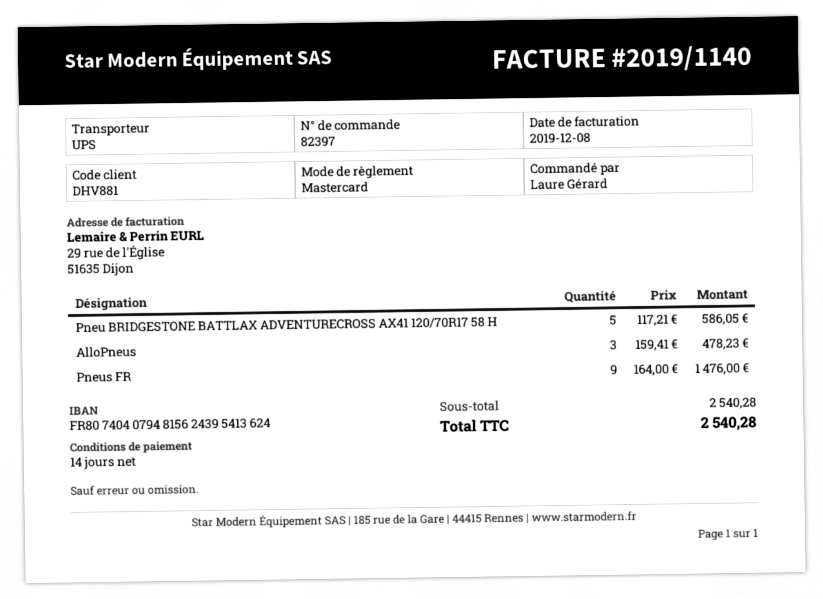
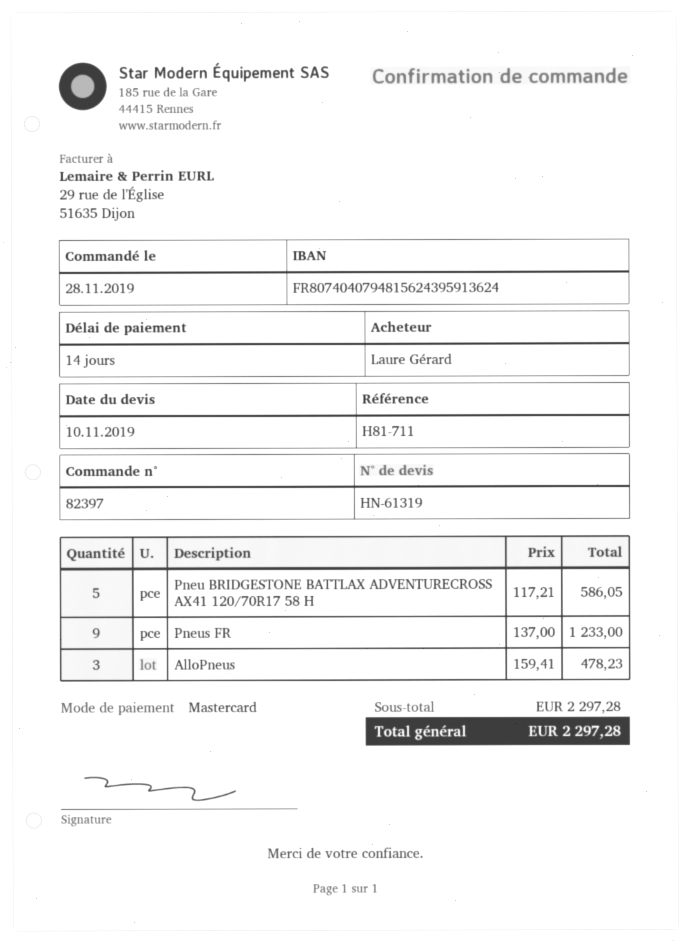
bank account: FR8074040794815624395413624 -> FR8074040794815624395913624
Pneus FR: 9 x 164.00 = 1476.00 -> 9 x 137.00 = 1233.00
subtotal: 2540.28 -> 2297.28
total: 2540.28 -> 2297.28

